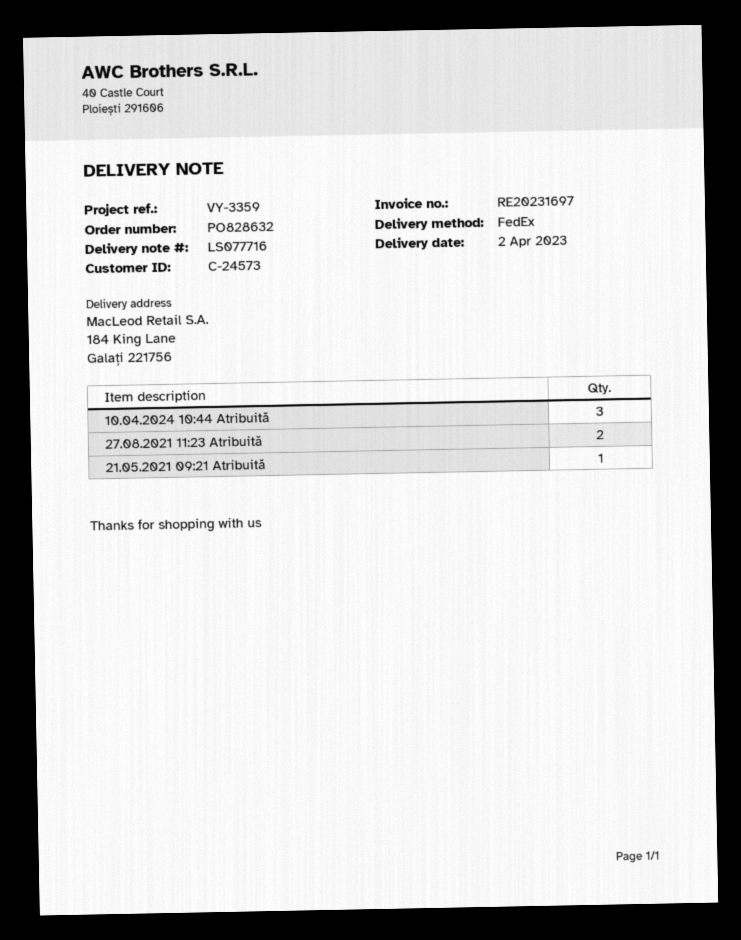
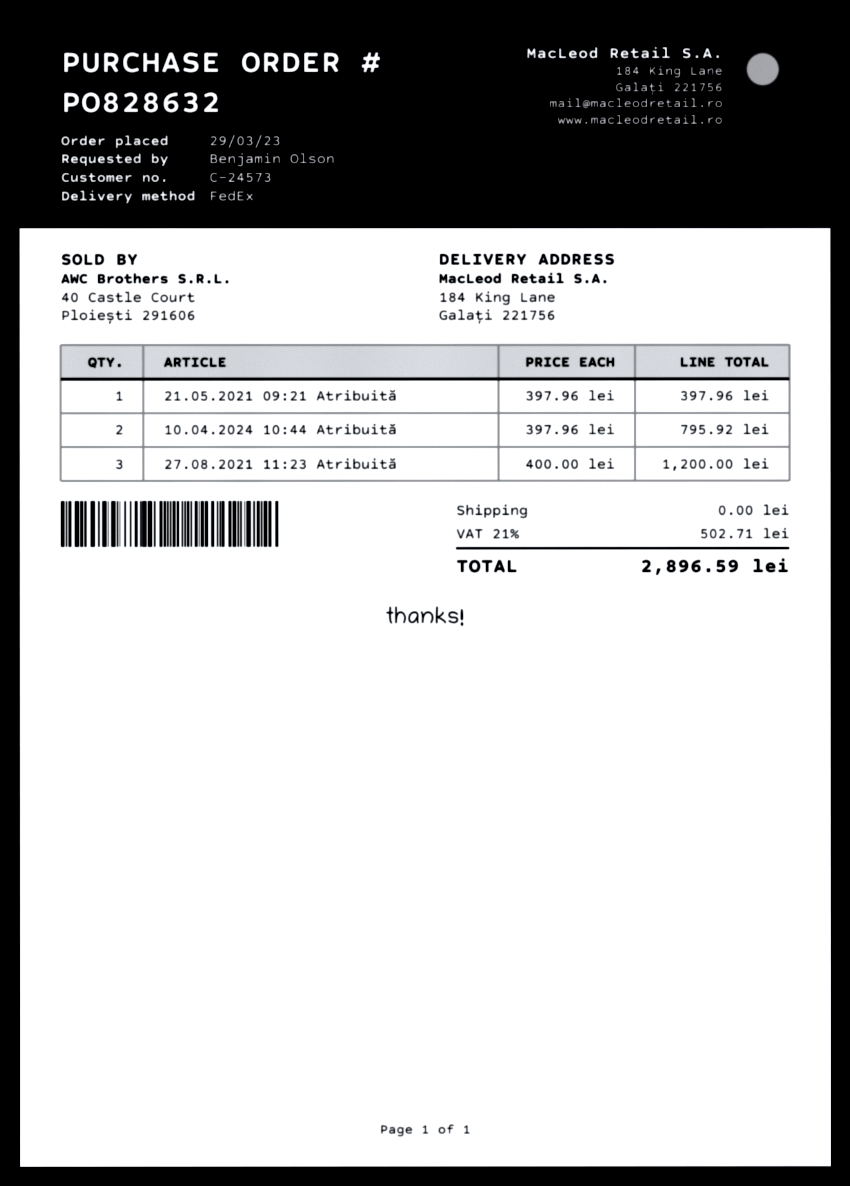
10.04.2024 10:44 Atribuită: 3 -> 2
27.08.2021 11:23 Atribuită: 2 -> 3

